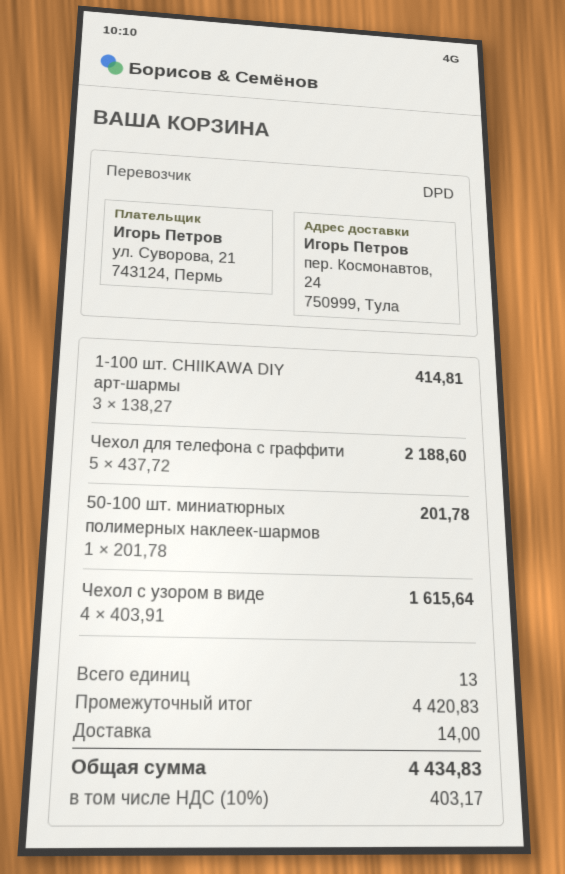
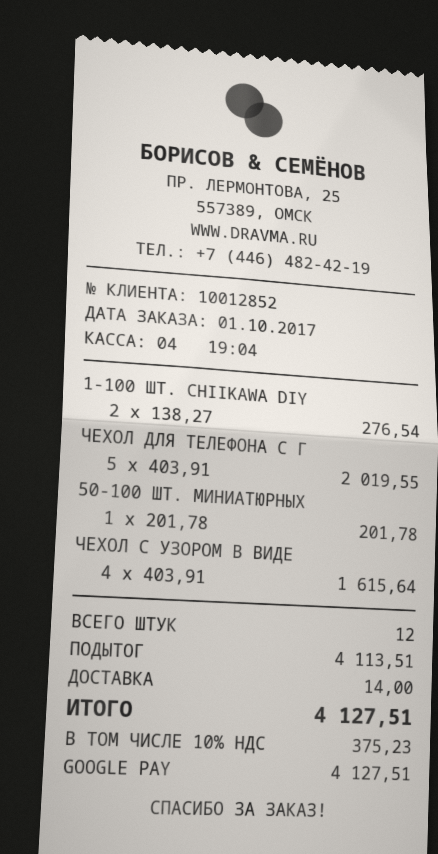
1-100 шт. CHIIKAWA DIY арт-шармы: 3 x 138.27 = 414.81 -> 2 x 138.27 = 276.54
Чехол для телефона с граффити: 5 x 437.72 = 2188.60 -> 5 x 403.91 = 2019.55
total quantity: 13 -> 12
subtotal: 4420.83 -> 4113.51
tax: 10% = 403.17 -> 10% = 375.23
total: 4434.83 -> 4127.51

